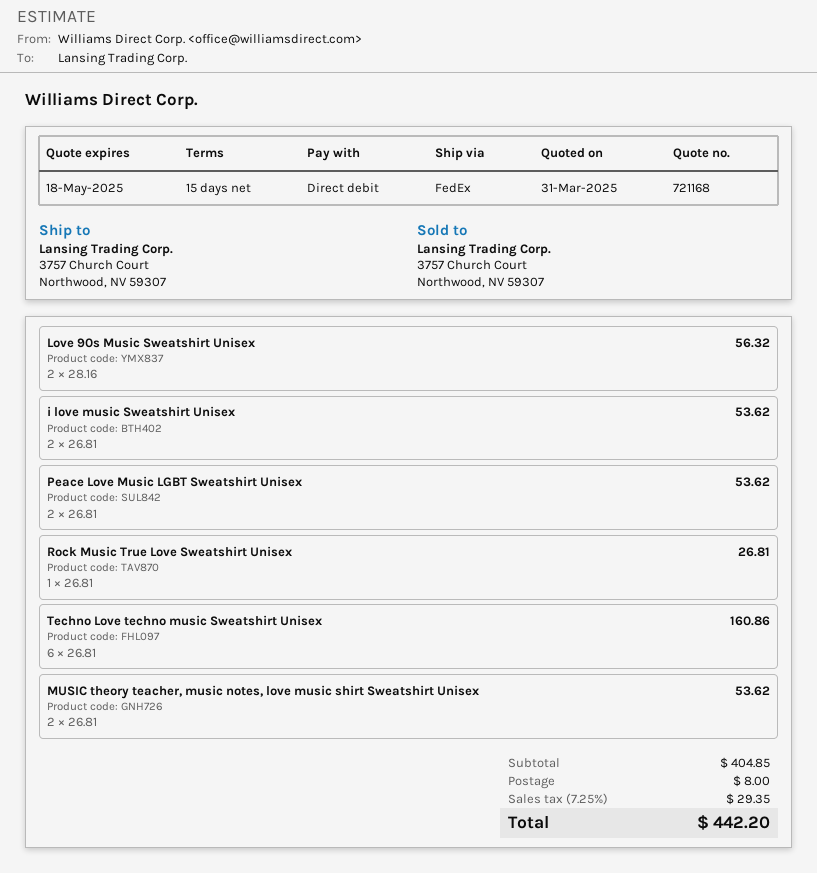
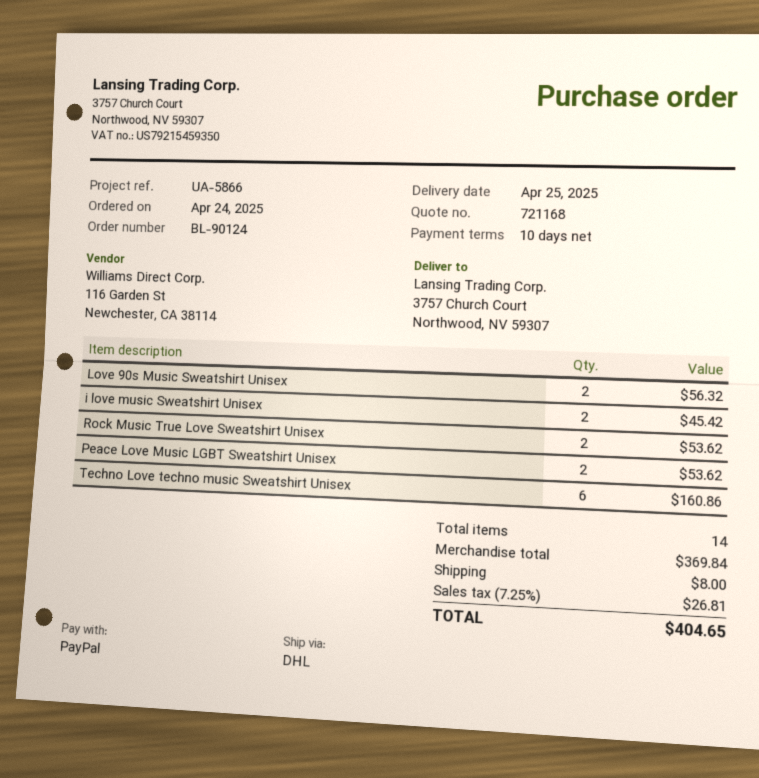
payment terms: 15 days -> 10 days
payment method: direct debit -> PayPal
shipping method: FedEx -> DHL
i love music Sweatshirt Unisex: 2 for 53.62 -> 2 for 45.42
Rock Music True Love Sweatshirt Unisex: 1 for 26.81 -> 2 for 53.62
MUSIC theory teacher, music notes, love music shirt Sweatshirt Unisex: 2 for 53.62 -> none
subtotal: 404.85 -> 369.84
tax: 7.25% = 29.35 -> 7.25% = 26.81
total: 442.20 -> 404.65

